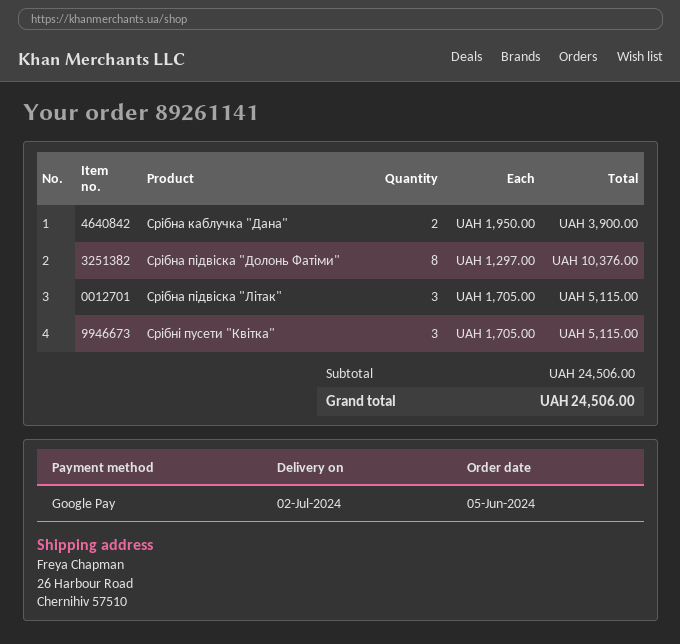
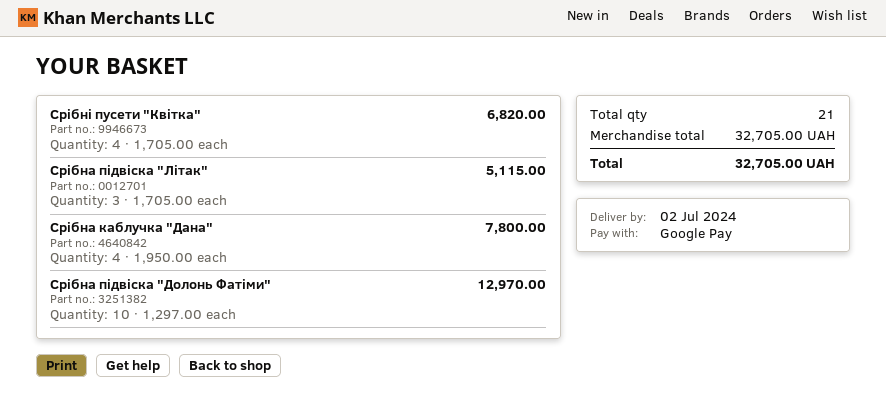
Срібна каблучка "Дана": 2 x 1950.00 = 3900.00 -> 4 x 1950.00 = 7800.00
Срібна підвіска "Долонь Фатіми": 8 x 1297.00 = 10376.00 -> 10 x 1297.00 = 12970.00
Срібні пусети "Квітка": 3 x 1705.00 = 5115.00 -> 4 x 1705.00 = 6820.00
subtotal: 24506.00 -> 32705.00
total: 24506.00 -> 32705.00

